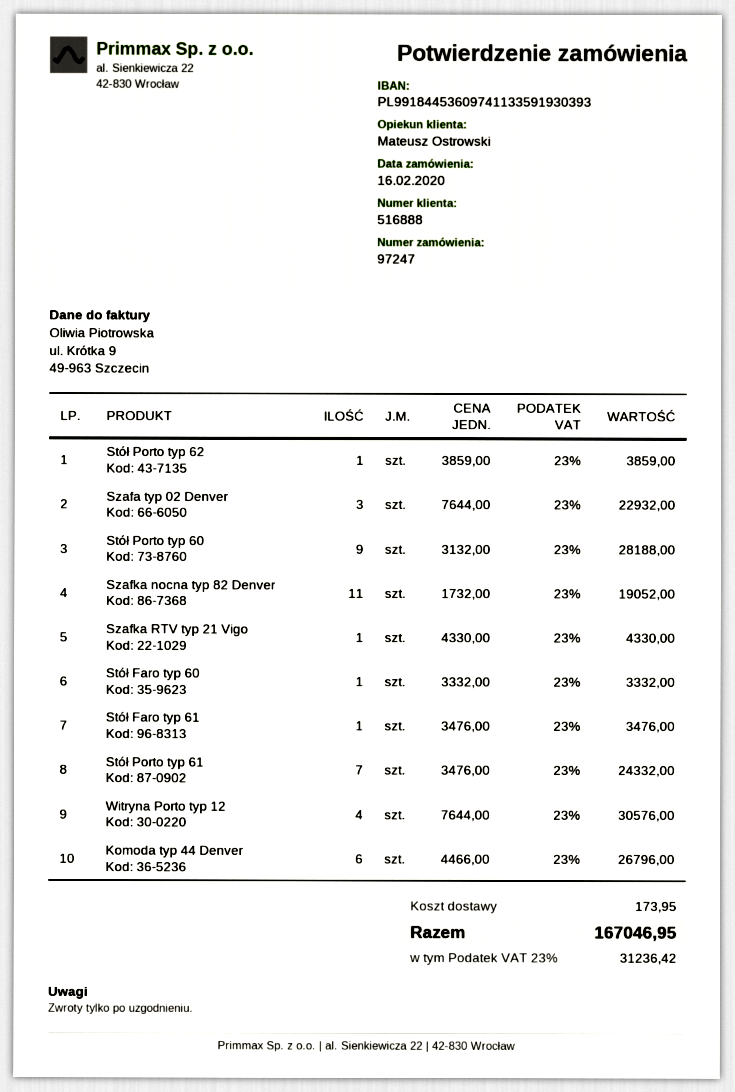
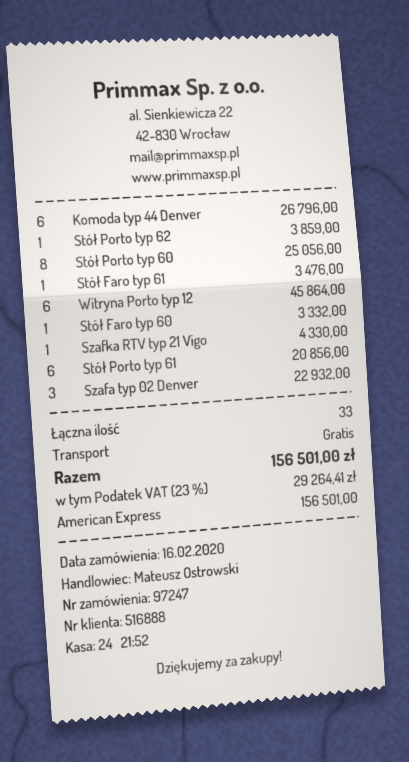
Stół Porto typ 60: 9 for 28188.00 -> 8 for 25056.00
Szafka nocna typ 82 Denver: 11 for 19052.00 -> none
Stół Porto typ 61: 7 for 24332.00 -> 6 for 20856.00
Witryna Porto typ 12: 4 for 30576.00 -> 6 for 45864.00
shipping: 173.95 -> 0.00
tax: 23% = 31236.42 -> 23% = 29264.41
total: 167046.95 -> 156501.00

